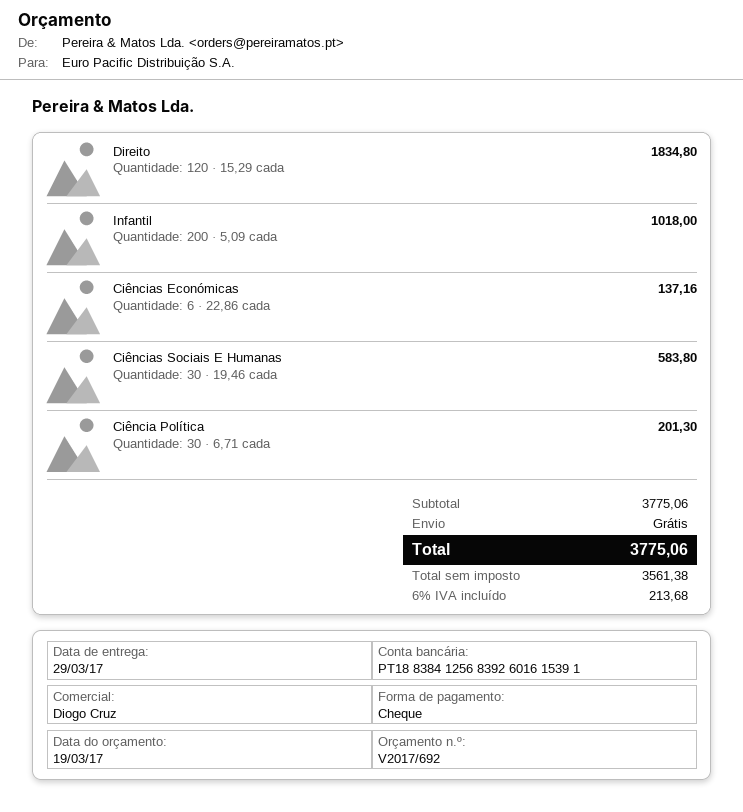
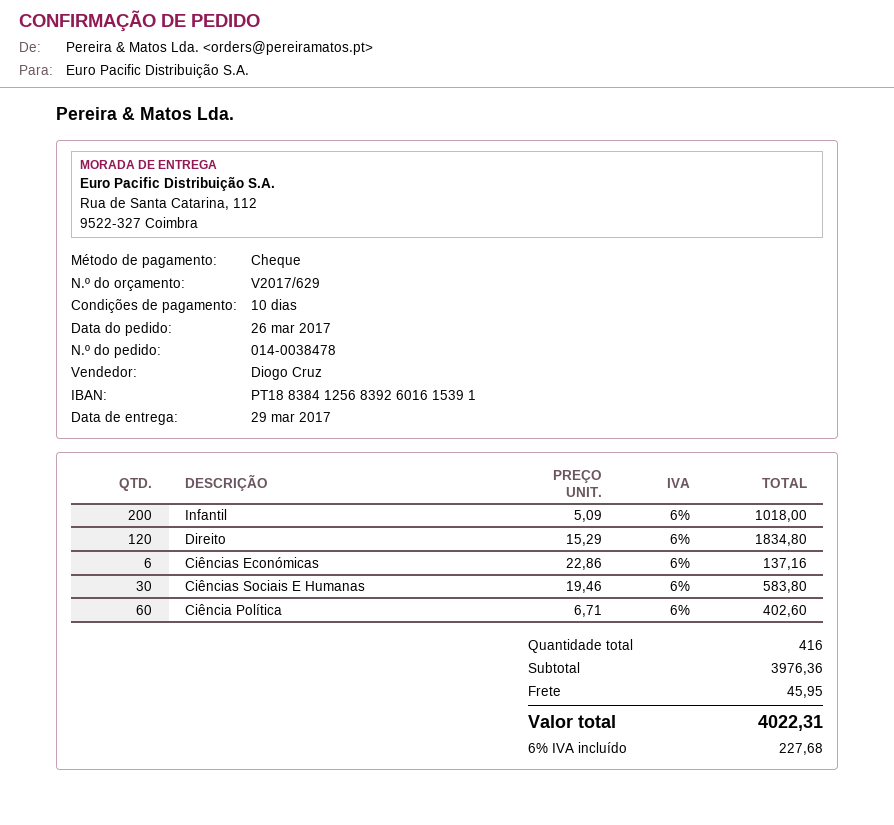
quote number: V2017/692 -> V2017/629
Ciência Política: 30 x 6.71 = 201.30 -> 60 x 6.71 = 402.60
subtotal: 3775.06 -> 3976.36
shipping: 0.00 -> 45.95
tax: 6% = 213.68 -> 6% = 227.68
total: 3775.06 -> 4022.31

